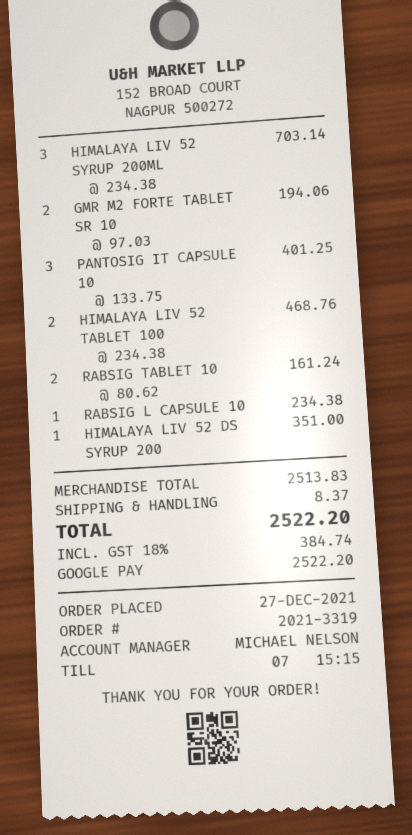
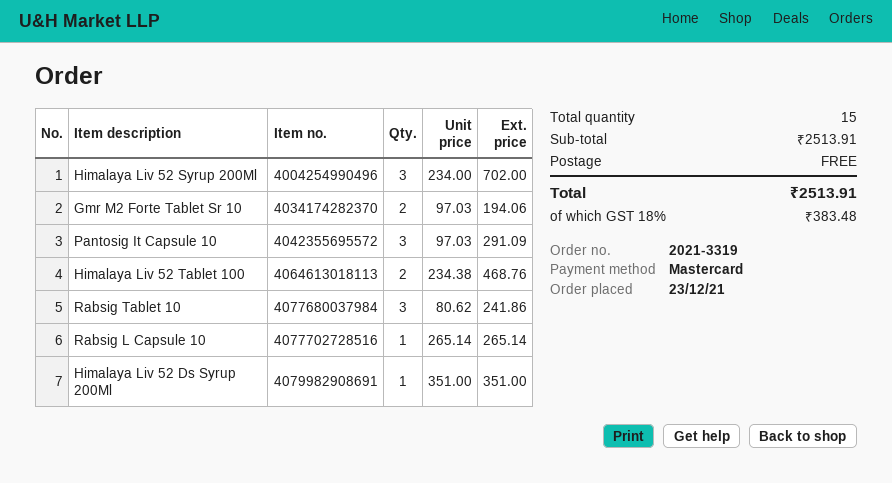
order date: 2021-12-27 -> 2021-12-23
payment method: Google Pay -> Mastercard
HIMALAYA LIV 52 SYRUP 200ML: 3 x 234.38 = 703.14 -> 3 x 234.00 = 702.00
PANTOSIG IT CAPSULE 10: 3 x 133.75 = 401.25 -> 3 x 97.03 = 291.09
RABSIG TABLET 10: 2 x 80.62 = 161.24 -> 3 x 80.62 = 241.86
RABSIG L CAPSULE 10: 1 x 234.38 = 234.38 -> 1 x 265.14 = 265.14
subtotal: 2513.83 -> 2513.91
shipping: 8.37 -> 0.00
tax: 18% = 384.74 -> 18% = 383.48
total: 2522.20 -> 2513.91

